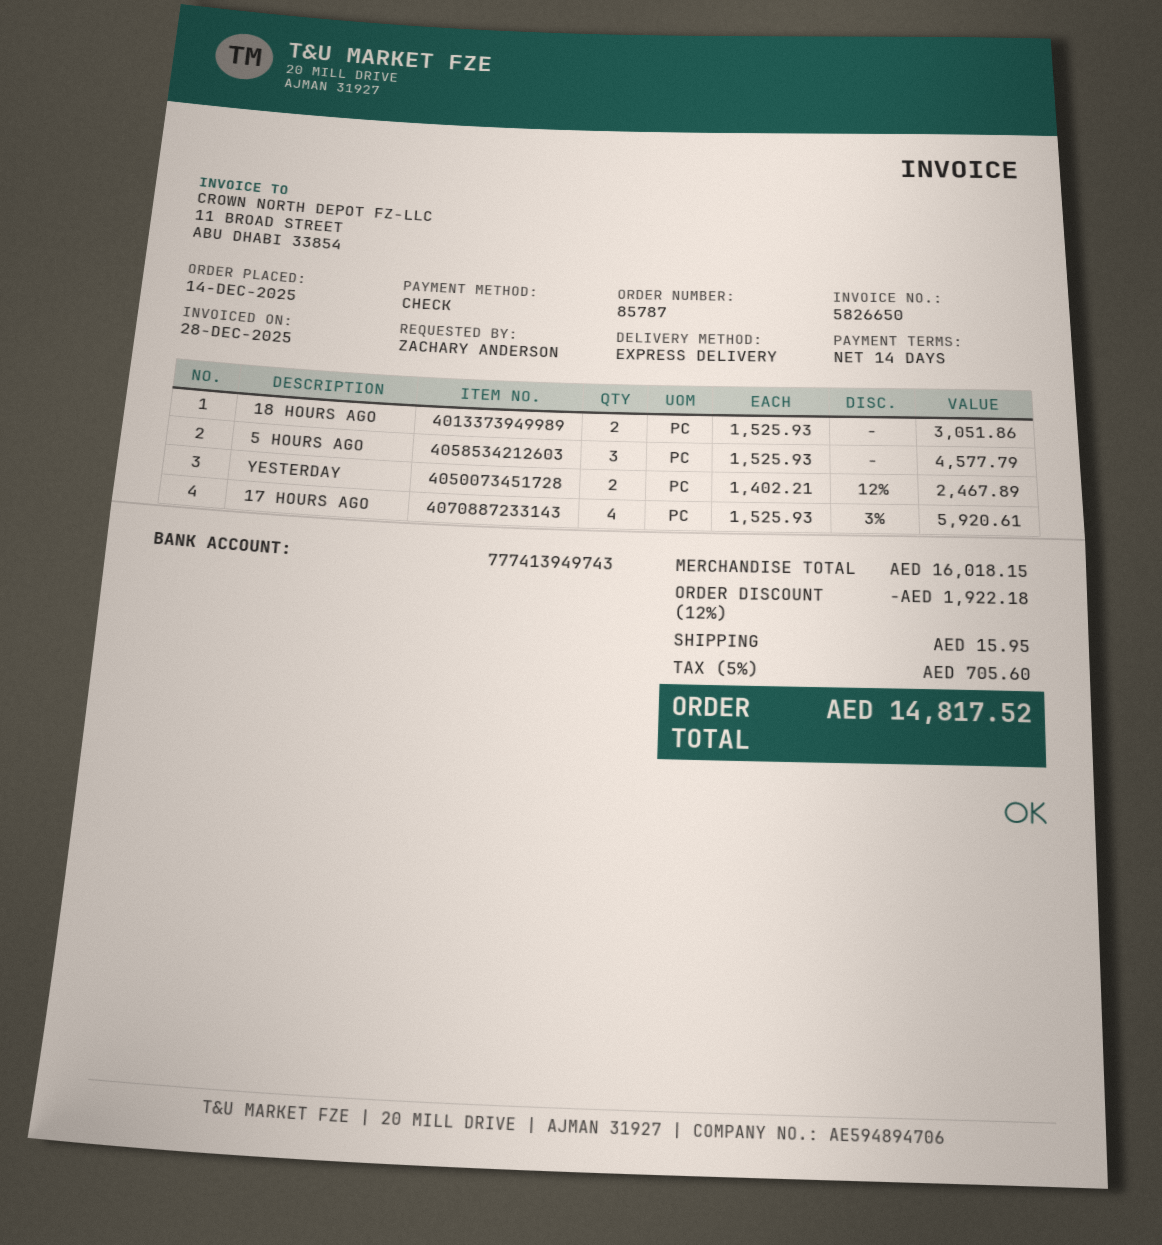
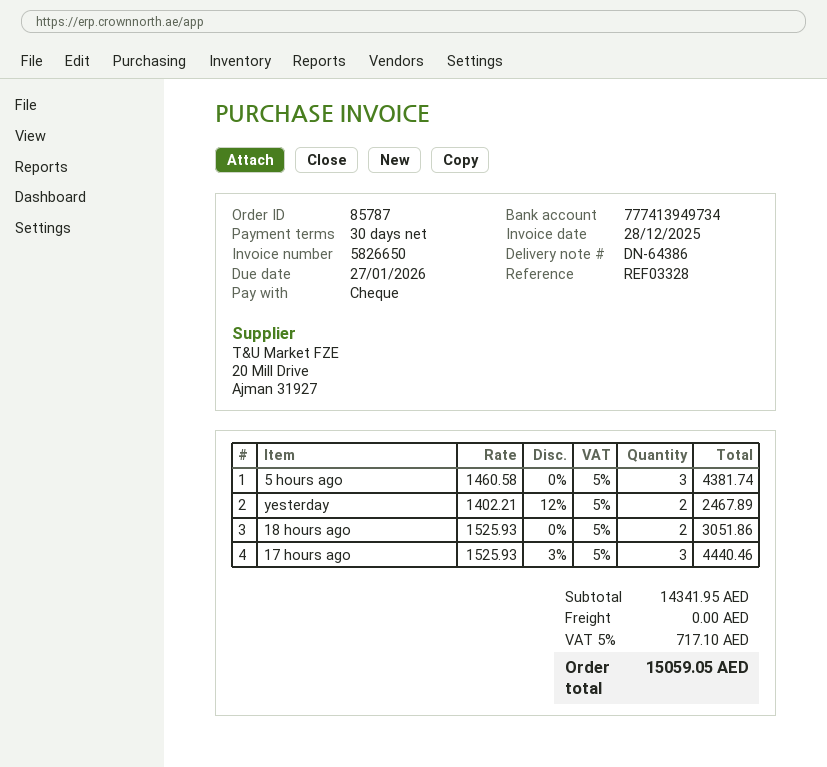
payment terms: 14 days -> 30 days
bank account: 777413949743 -> 777413949734
5 HOURS AGO: 3 x 1525.93 = 4577.79 -> 3 x 1460.58 = 4381.74
17 HOURS AGO: 4 x 1525.93 - 3% = 5920.61 -> 3 x 1525.93 - 3% = 4440.46
subtotal: 16018.15 -> 14341.95
discount: 12% = 1922.18 -> none
shipping: 15.95 -> 0.00
tax: 5% = 705.60 -> 5% = 717.10
total: 14817.52 -> 15059.05

